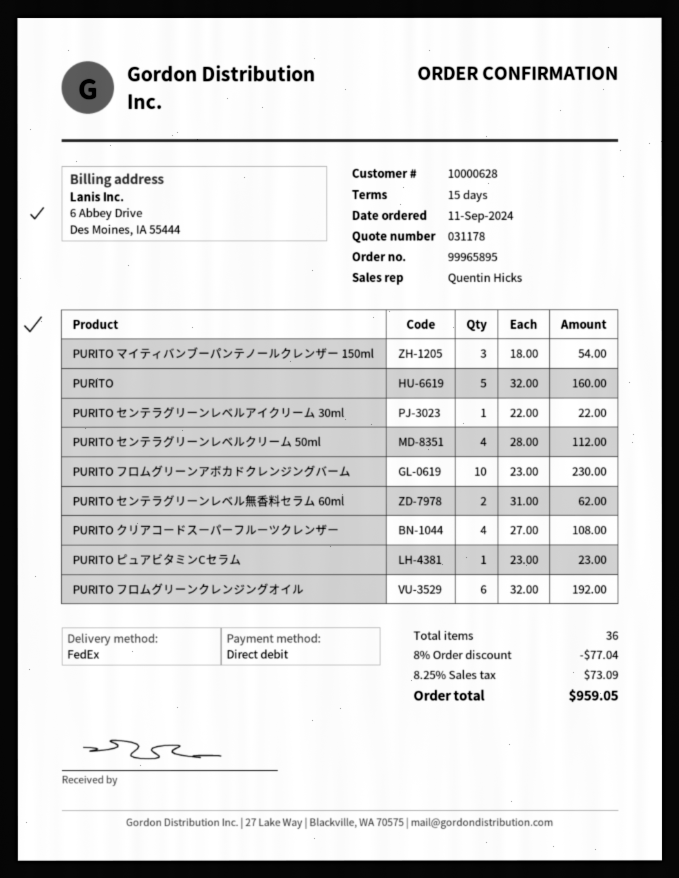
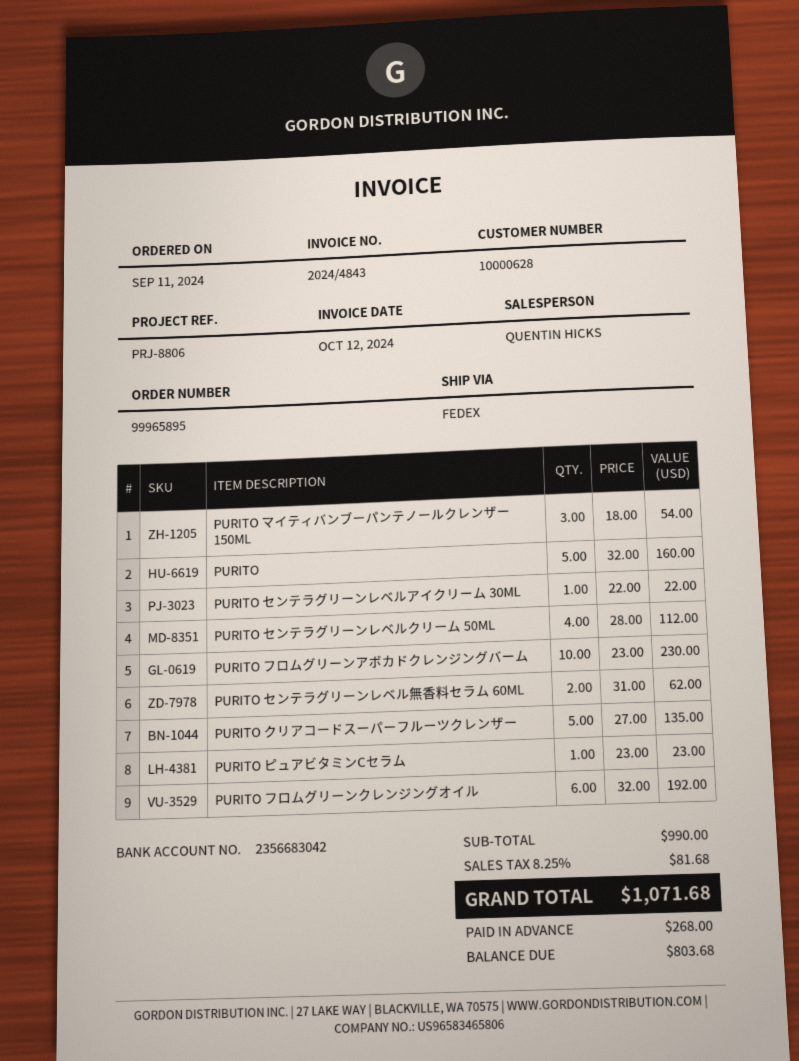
PURITO クリアコードスーパーフルーツクレンザー: 4 x 27.00 = 108.00 -> 5 x 27.00 = 135.00
discount: 8% = 77.04 -> none
tax: 8.25% = 73.09 -> 8.25% = 81.68
total: 959.05 -> 1071.68

